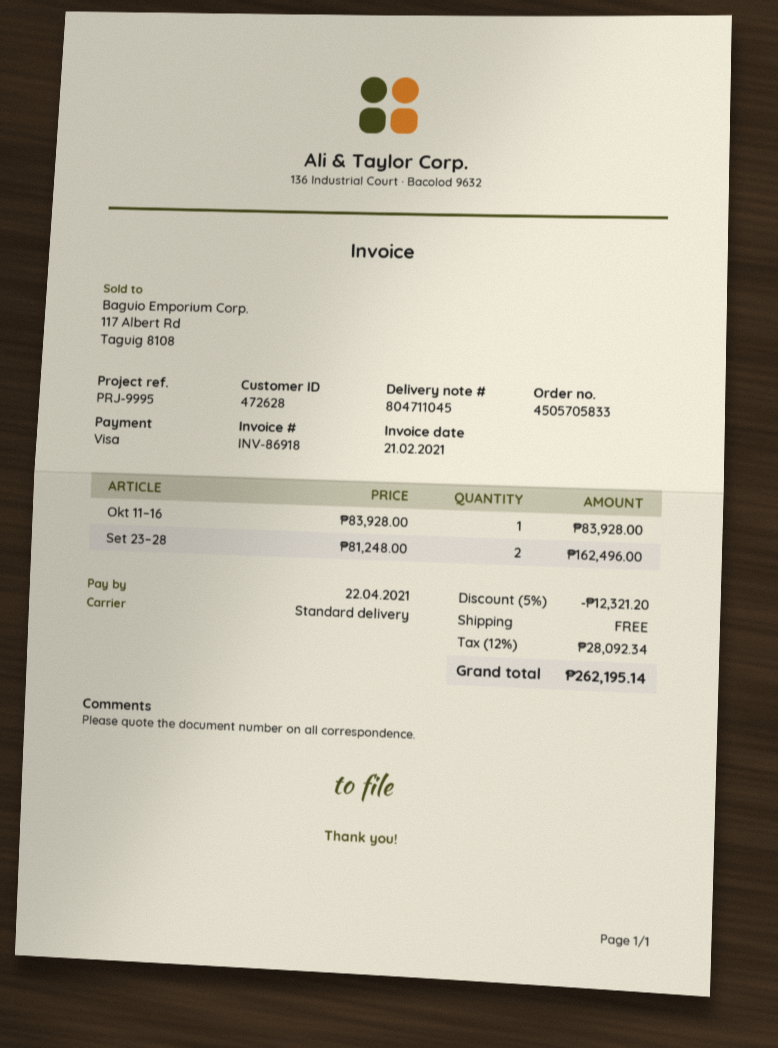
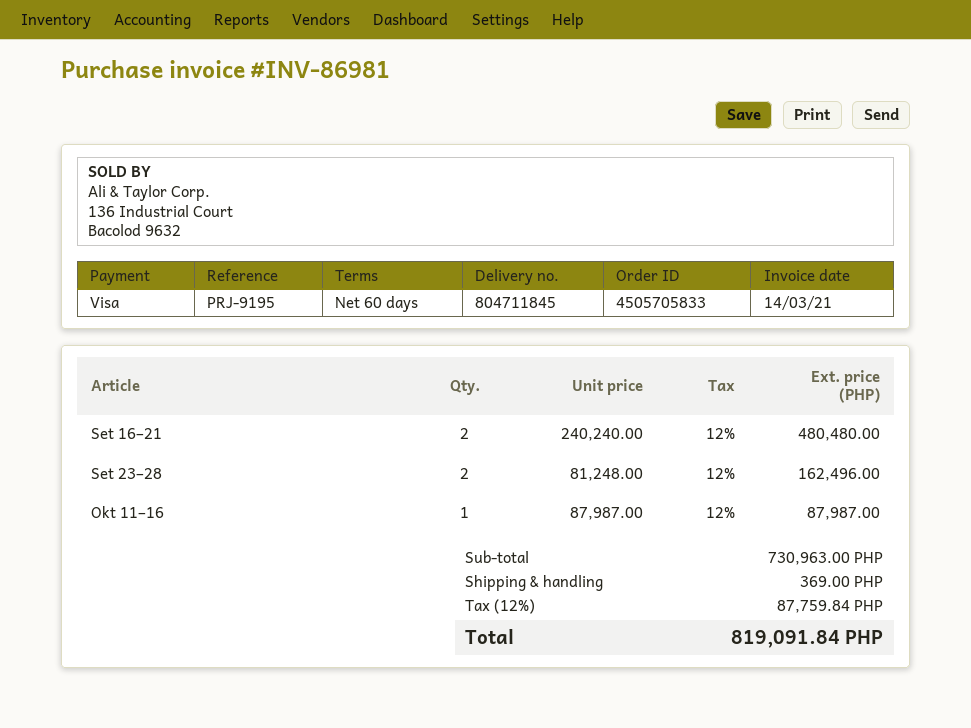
delivery note number: 804711045 -> 804711845
invoice number: INV-86918 -> INV-86981
invoice date: 2021-02-21 -> 2021-03-14
reference: PRJ-9995 -> PRJ-9195
Okt 11–16: 1 x 83928.00 = 83928.00 -> 1 x 87987.00 = 87987.00
Set 16–21: none -> 2 x 240240.00 = 480480.00
discount: 5% = 12321.20 -> none
shipping: 0.00 -> 369.00
tax: 12% = 28092.34 -> 12% = 87759.84
total: 262195.14 -> 819091.84

